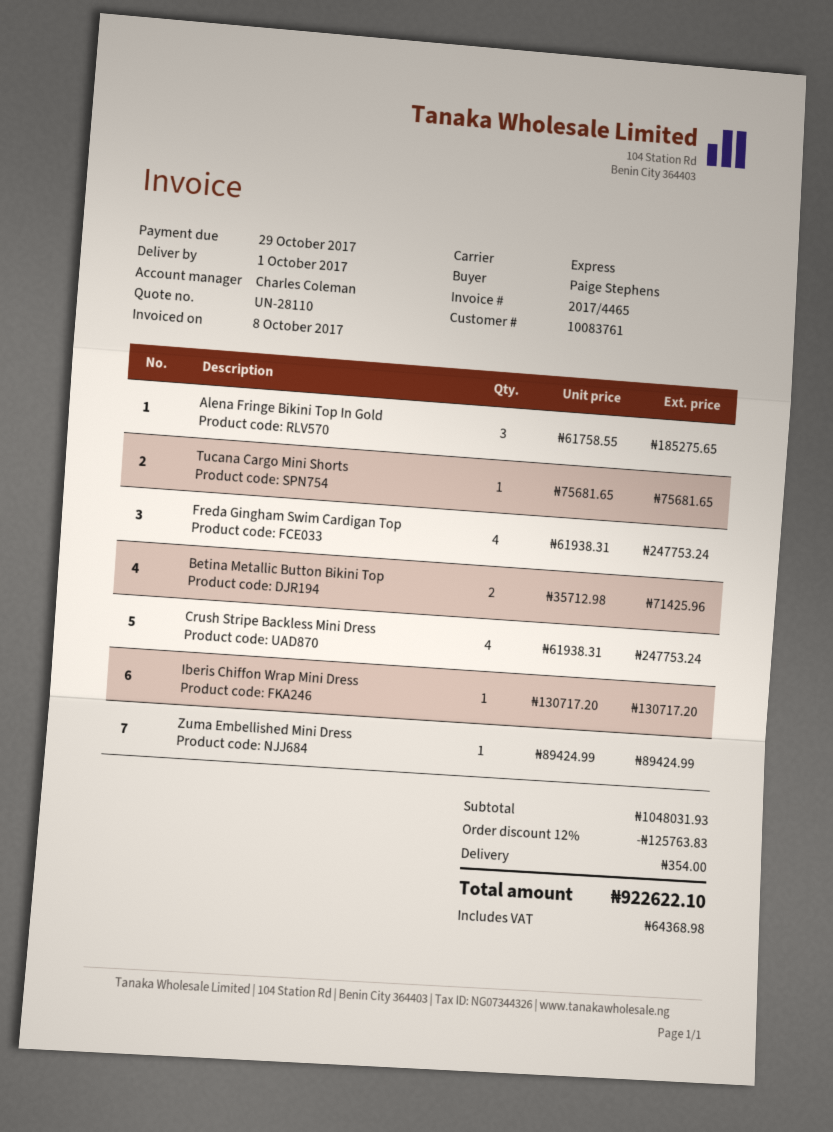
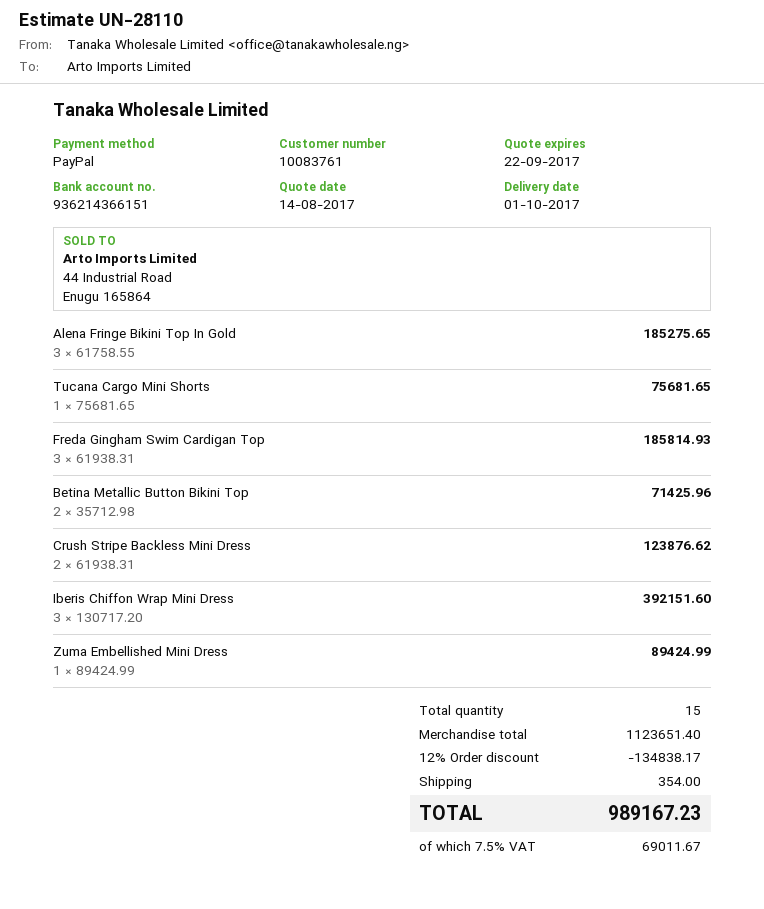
Freda Gingham Swim Cardigan Top: 4 x 61938.31 = 247753.24 -> 3 x 61938.31 = 185814.93
Crush Stripe Backless Mini Dress: 4 x 61938.31 = 247753.24 -> 2 x 61938.31 = 123876.62
Iberis Chiffon Wrap Mini Dress: 1 x 130717.20 = 130717.20 -> 3 x 130717.20 = 392151.60
subtotal: 1048031.93 -> 1123651.40
discount: 12% = 125763.83 -> 12% = 134838.17
tax: 64368.98 -> 69011.67
total: 922622.10 -> 989167.23

